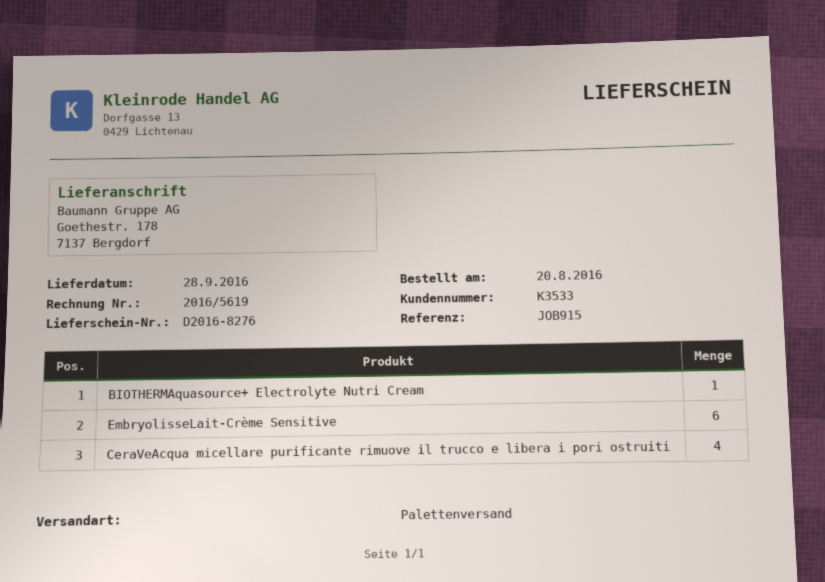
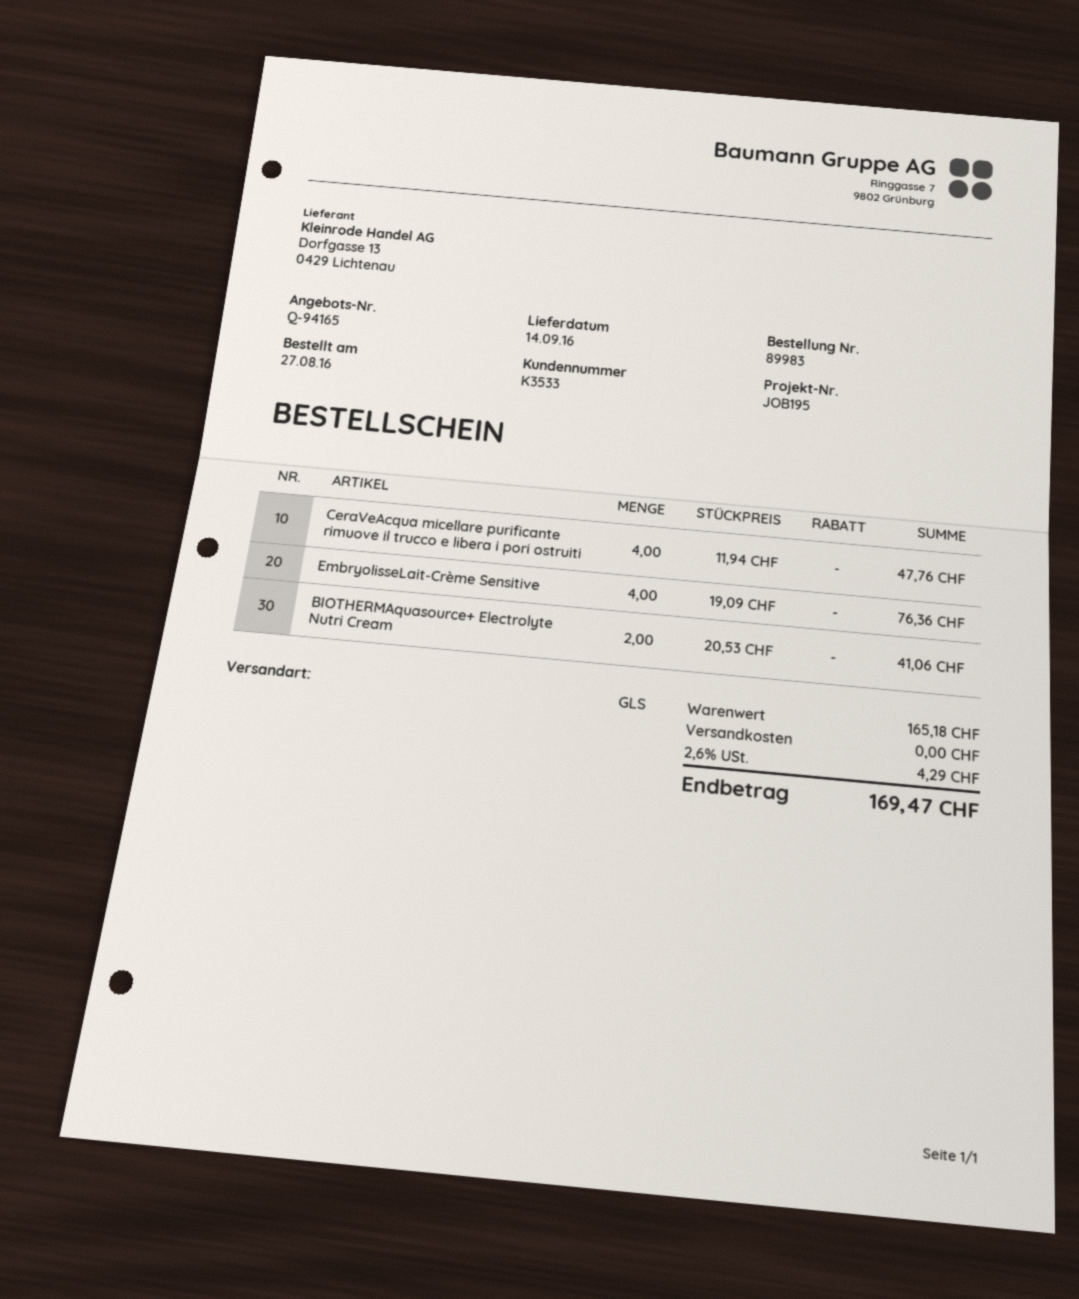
order date: 2016-08-20 -> 2016-08-27
delivery date: 2016-09-28 -> 2016-09-14
reference: JOB915 -> JOB195
shipping method: pallet freight -> GLS
BIOTHERMAquasource+ Electrolyte Nutri Cream: 1 -> 2
EmbryolisseLait-Crème Sensitive: 6 -> 4

